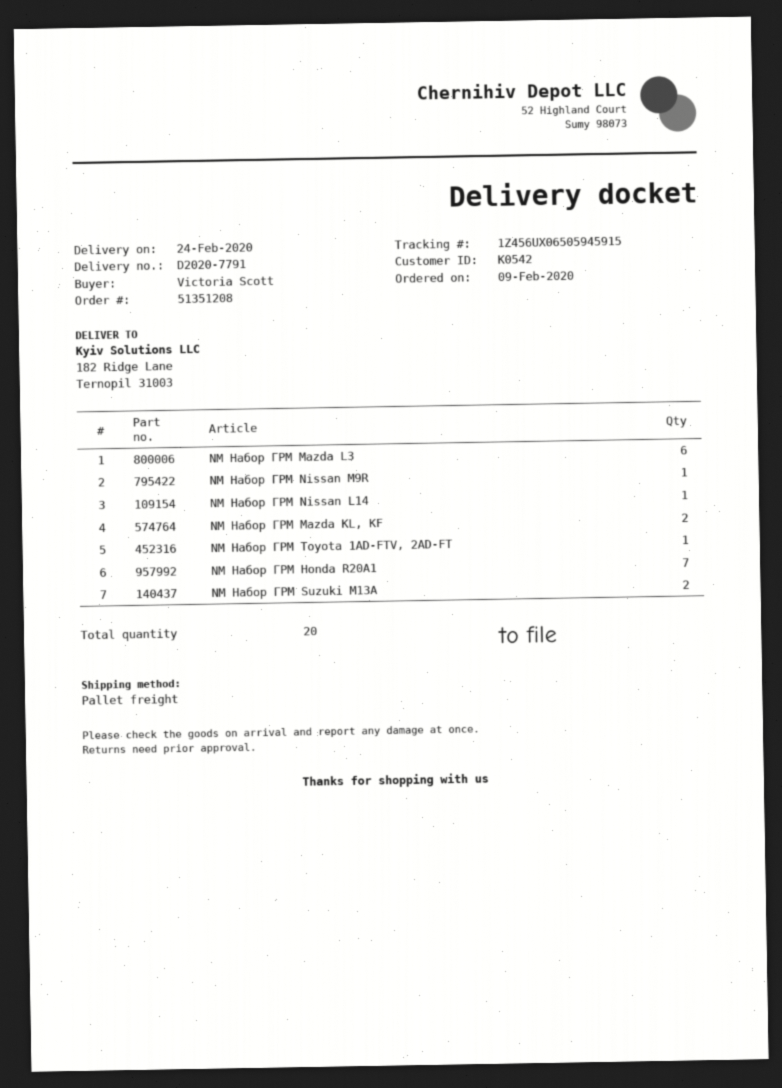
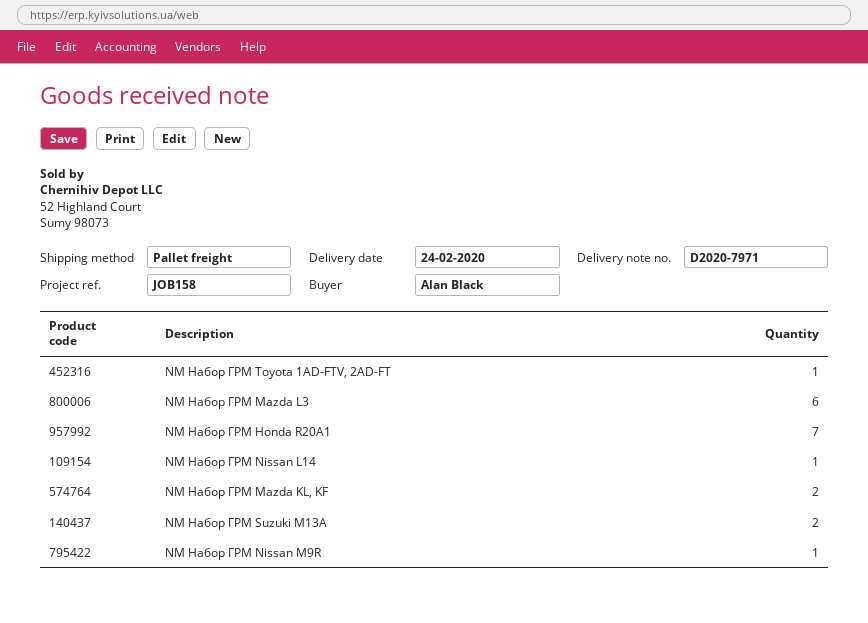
delivery note number: D2020-7791 -> D2020-7971
ordered by: Victoria Scott -> Alan Black

